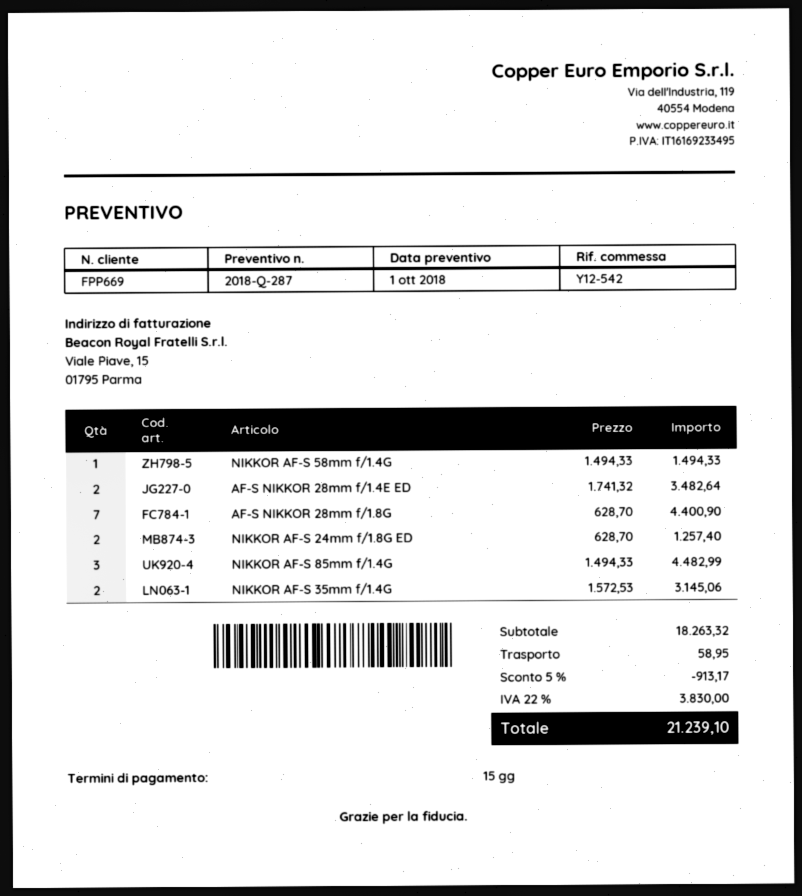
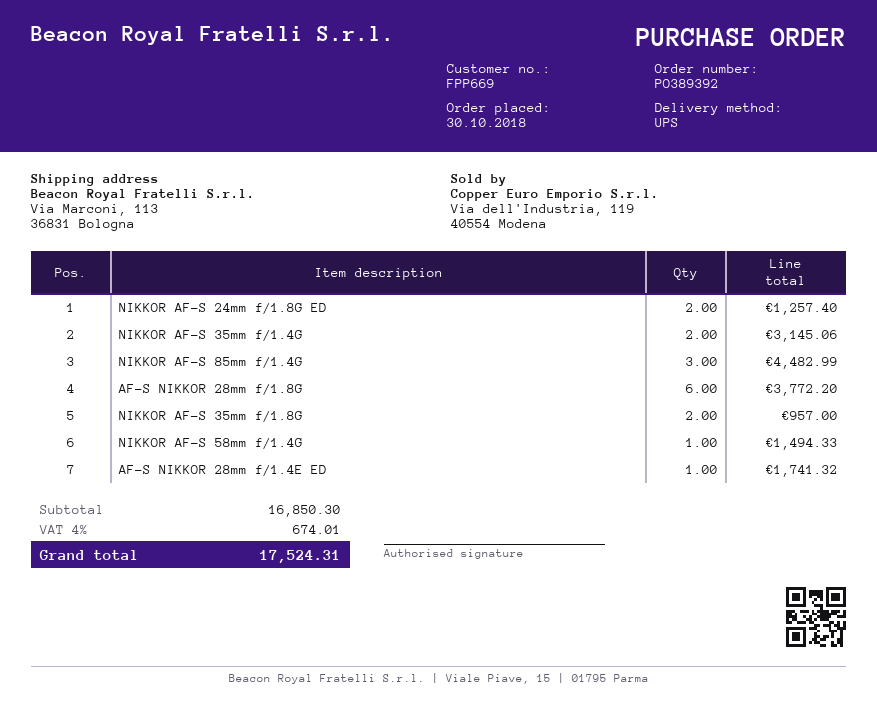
AF-S NIKKOR 28mm f/1.4E ED: 2 for 3482.64 -> 1 for 1741.32
AF-S NIKKOR 28mm f/1.8G: 7 for 4400.90 -> 6 for 3772.20
NIKKOR AF-S 35mm f/1.8G: none -> 2 for 957.00
subtotal: 18263.32 -> 16850.30
discount: 5% = 913.17 -> none
shipping: 58.95 -> none
tax: 22% = 3830.00 -> 4% = 674.01
total: 21239.10 -> 17524.31

